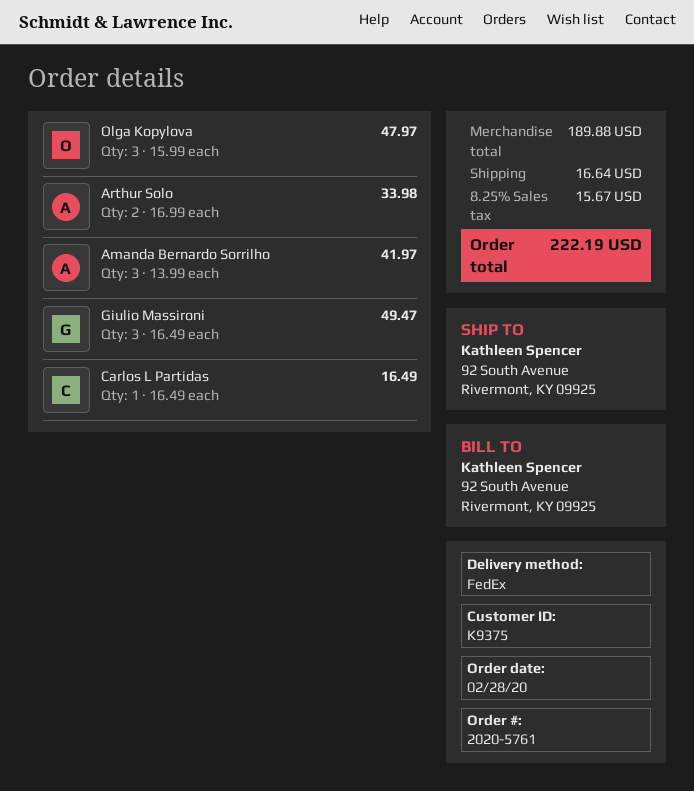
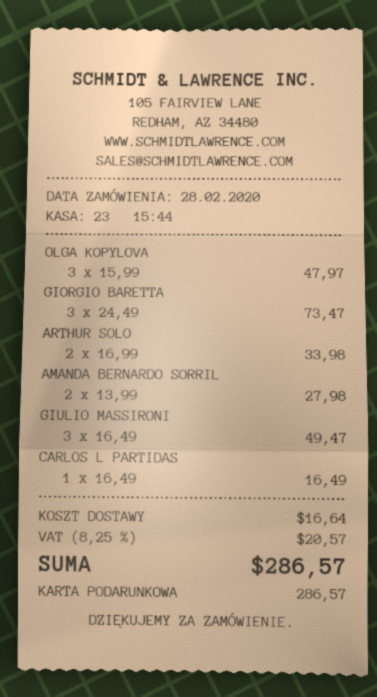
Amanda Bernardo Sorrilho: 3 x 13.99 = 41.97 -> 2 x 13.99 = 27.98
GIORGIO BARETTA: none -> 3 x 24.49 = 73.47
tax: 8.25% = 15.67 -> 8.25% = 20.57
total: 222.19 -> 286.57

